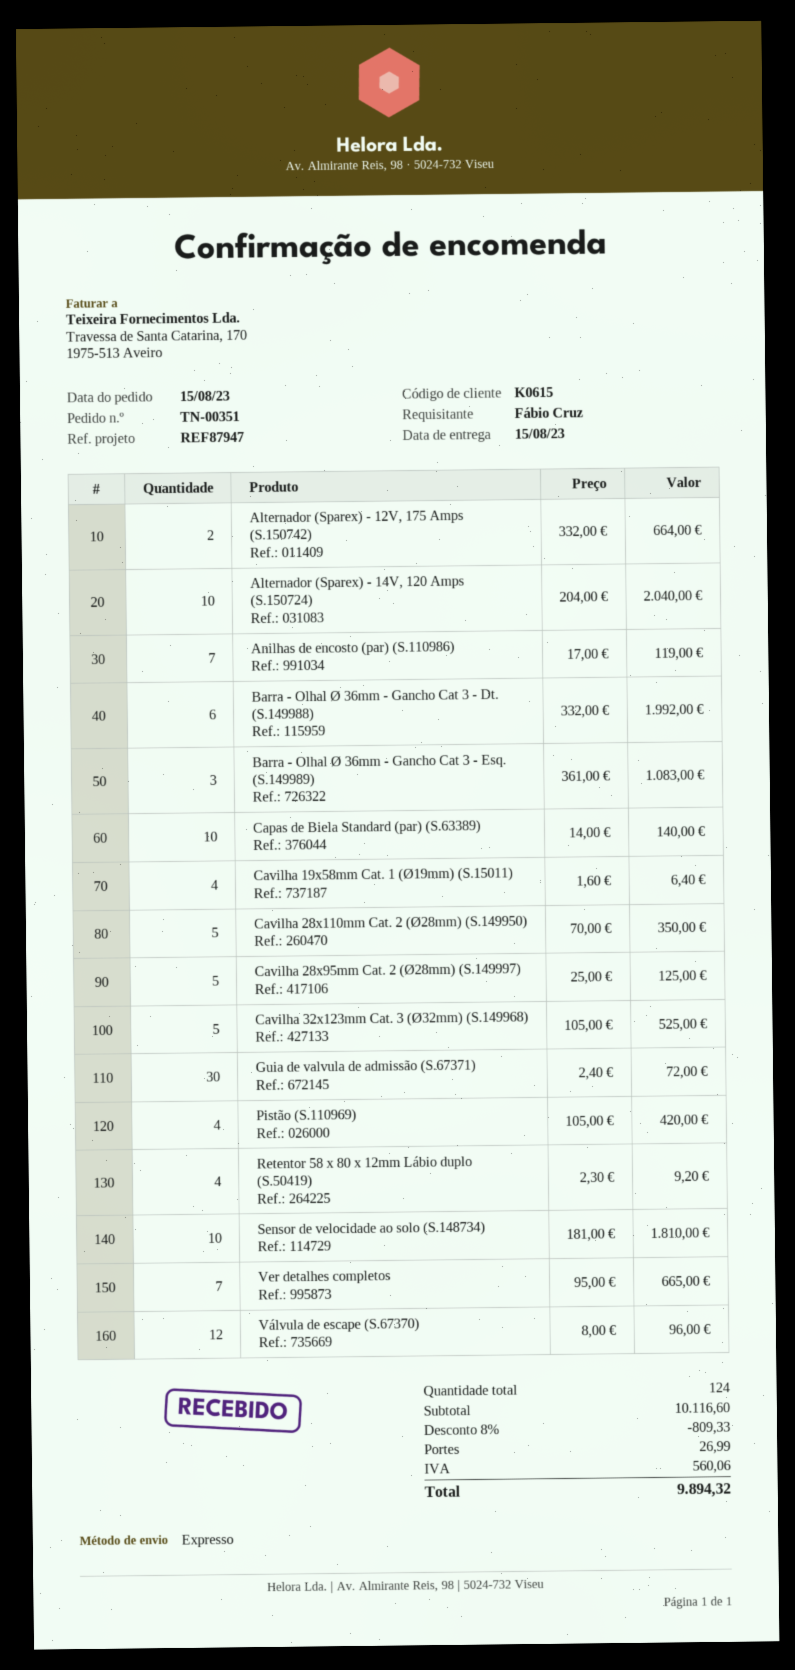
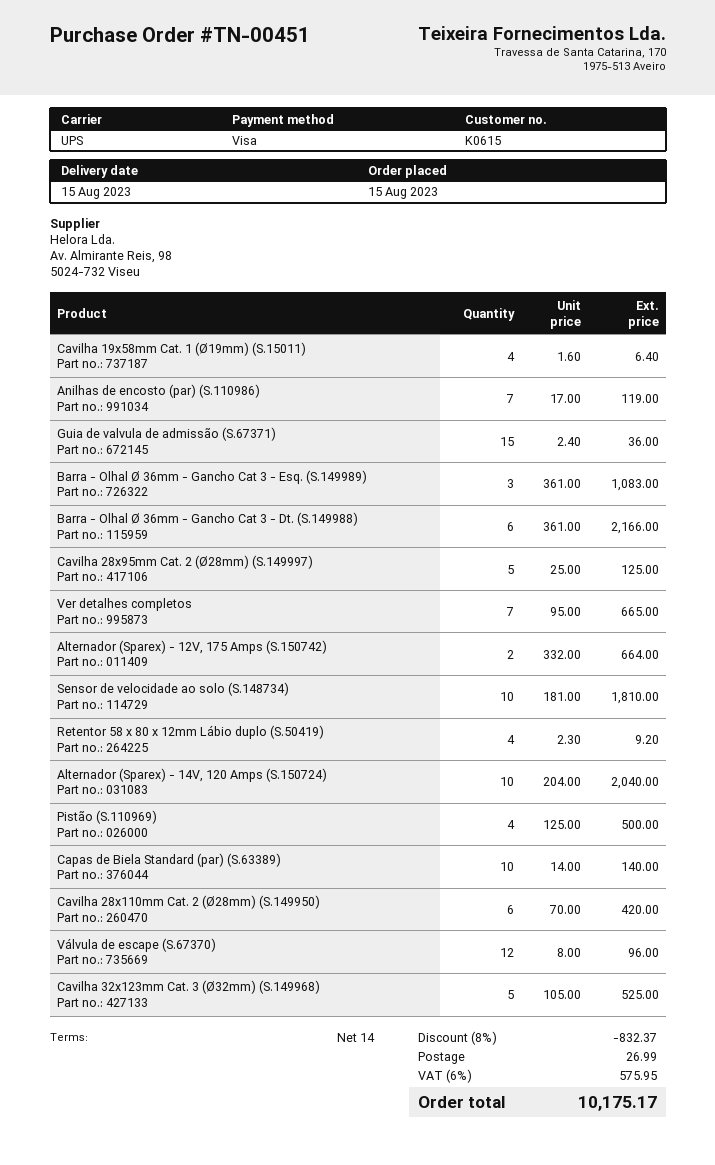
order number: TN-00351 -> TN-00451
shipping method: express -> UPS
Barra - Olhal Ø 36mm - Gancho Cat 3 - Dt. (S.149988): 6 x 332.00 = 1992.00 -> 6 x 361.00 = 2166.00
Cavilha 28x110mm Cat. 2 (Ø28mm) (S.149950): 5 x 70.00 = 350.00 -> 6 x 70.00 = 420.00
Guia de valvula de admissão (S.67371): 30 x 2.40 = 72.00 -> 15 x 2.40 = 36.00
Pistão (S.110969): 4 x 105.00 = 420.00 -> 4 x 125.00 = 500.00
discount: 8% = 809.33 -> 8% = 832.37
tax: 560.06 -> 575.95
total: 9894.32 -> 10175.17

